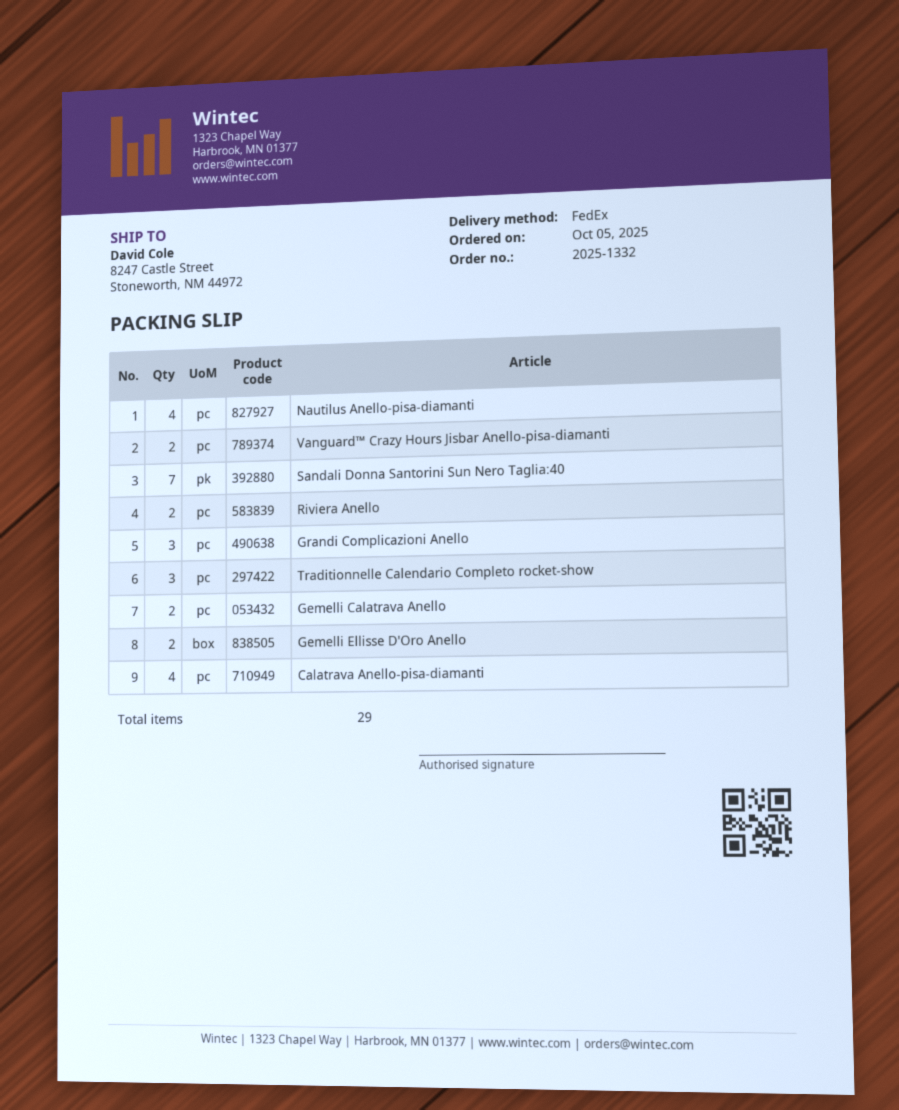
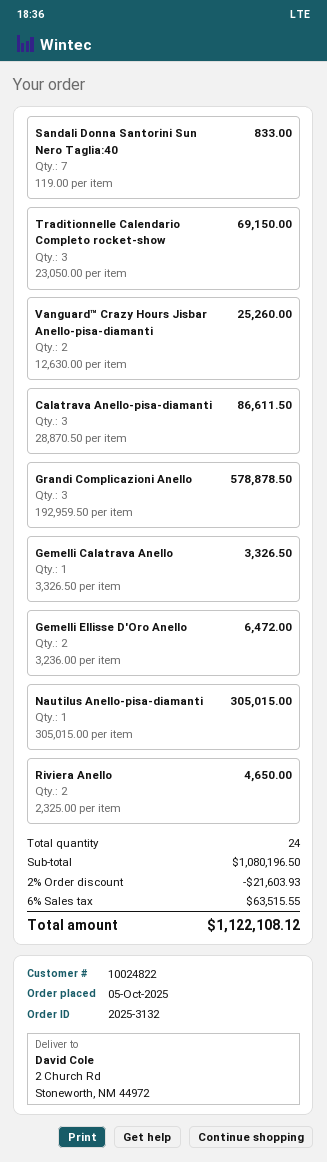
order number: 2025-1332 -> 2025-3132
ship to: 8247 Castle Street, Stoneworth, NM 44972 -> 2 Church Rd, Stoneworth, NM 44972
Nautilus Anello-pisa-diamanti: 4 -> 1
Gemelli Calatrava Anello: 2 -> 1
Calatrava Anello-pisa-diamanti: 4 -> 3
total quantity: 29 -> 24

